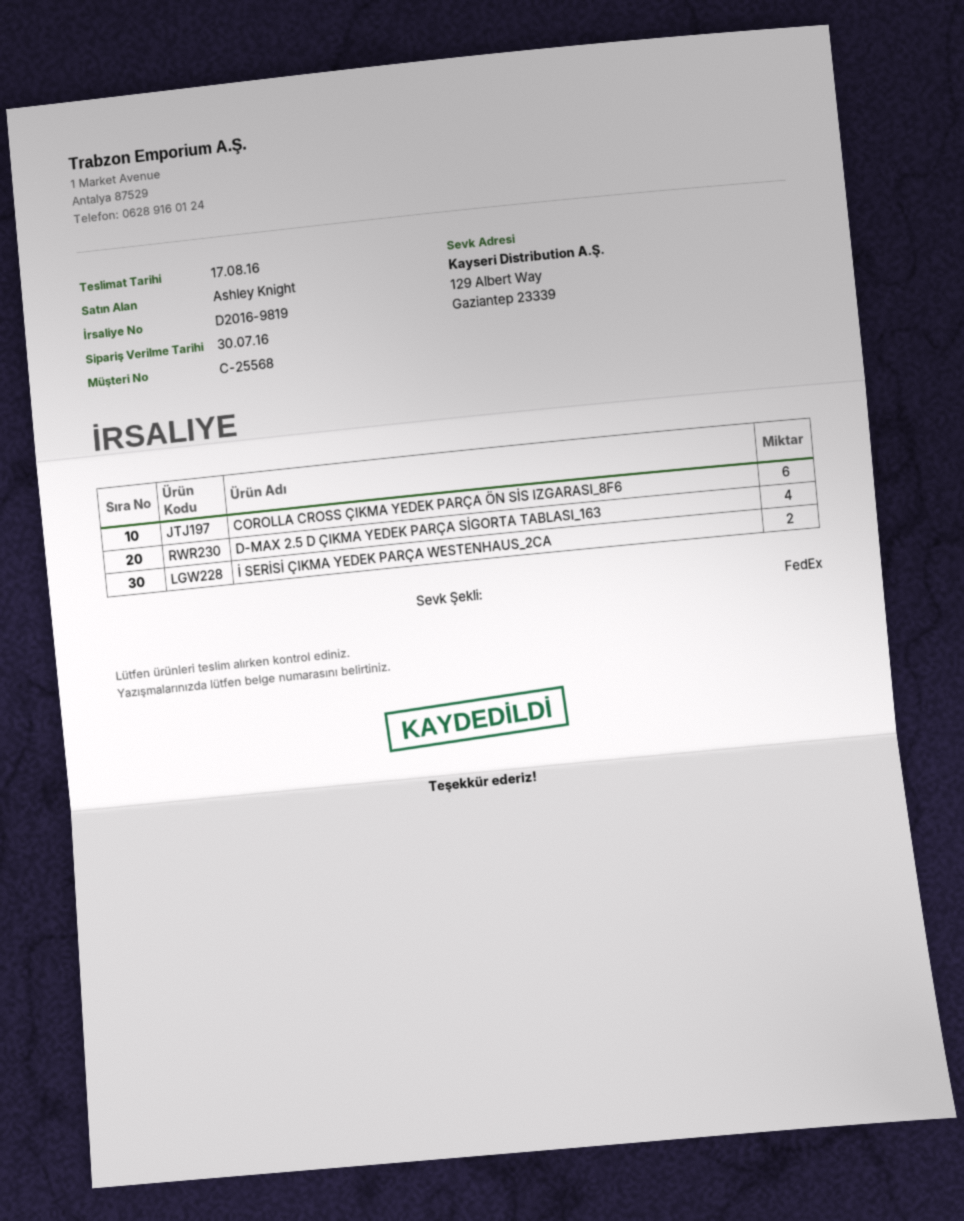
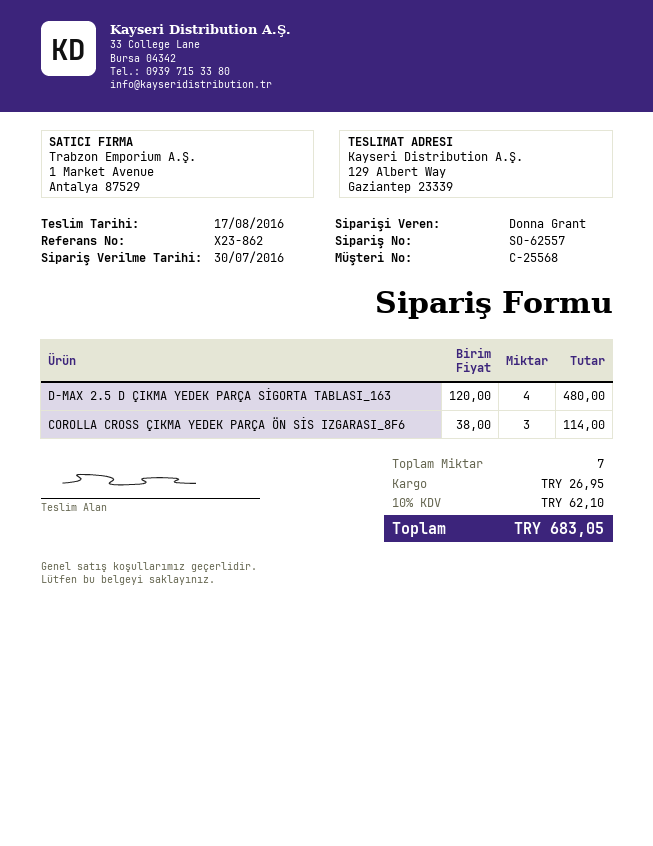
ordered by: Ashley Knight -> Donna Grant
COROLLA CROSS ÇIKMA YEDEK PARÇA ÖN SİS IZGARASI_8F6: 6 -> 3
İ SERİSİ ÇIKMA YEDEK PARÇA WESTENHAUS_2CA: 2 -> none

